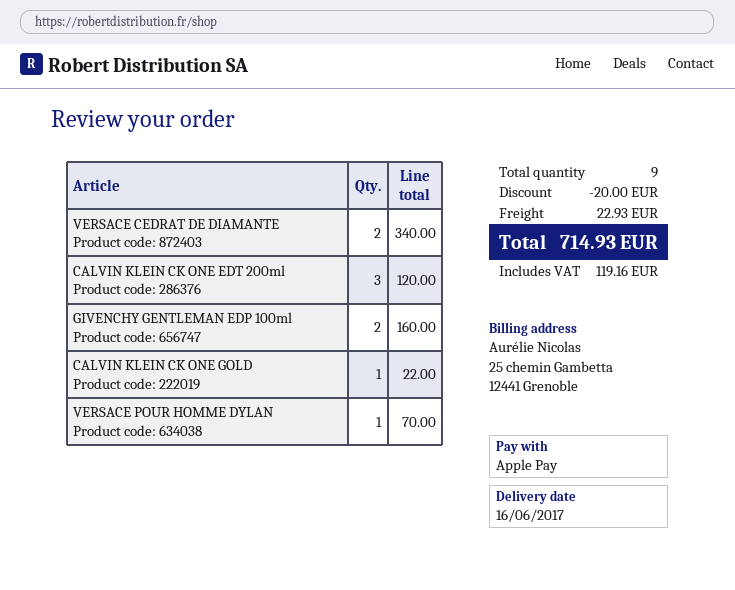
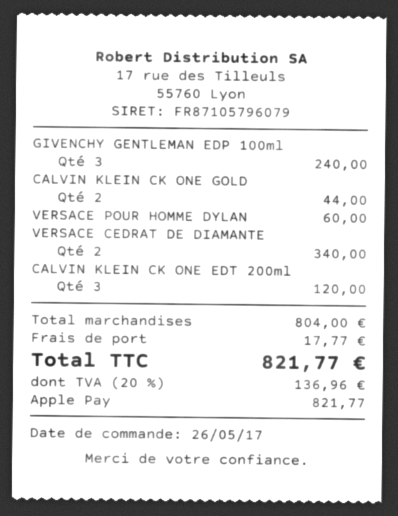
GIVENCHY GENTLEMAN EDP 100ml: 2 for 160.00 -> 3 for 240.00
CALVIN KLEIN CK ONE GOLD: 1 for 22.00 -> 2 for 44.00
VERSACE POUR HOMME DYLAN: 1 for 70.00 -> 1 for 60.00
discount: 20.00 -> none
shipping: 22.93 -> 17.77
tax: 119.16 -> 136.96
total: 714.93 -> 821.77

